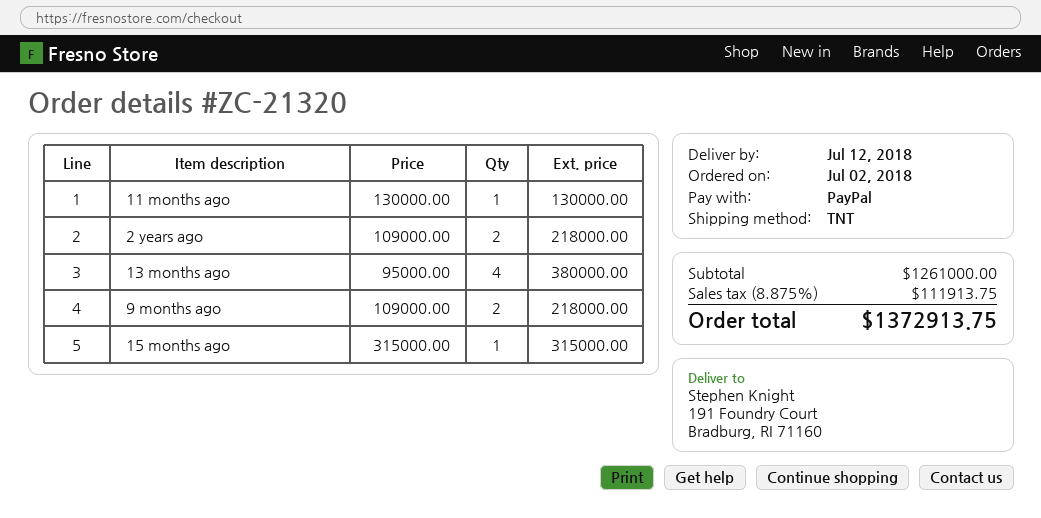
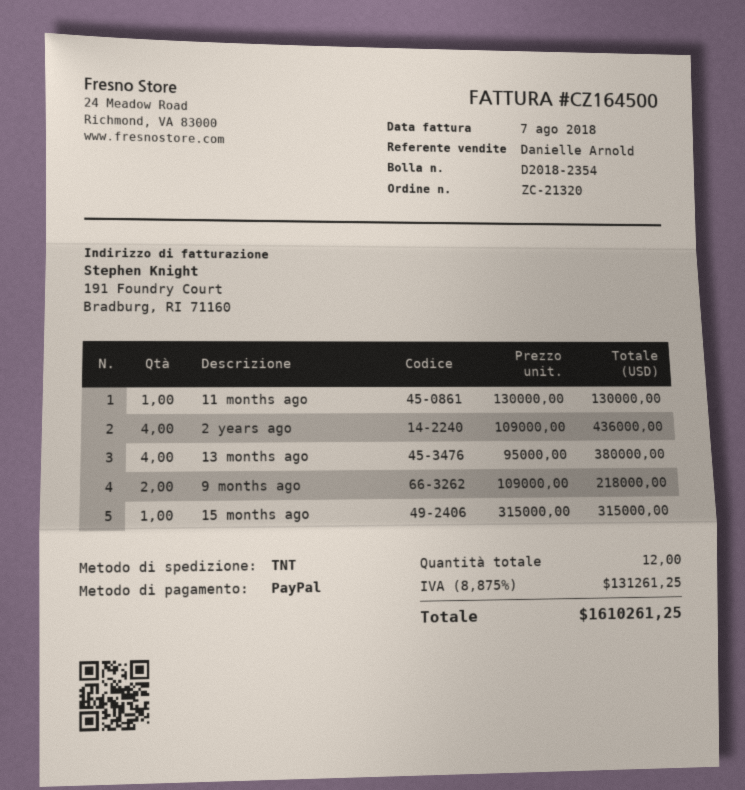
2 years ago: 2 x 109000.00 = 218000.00 -> 4 x 109000.00 = 436000.00
tax: 8.875% = 111913.75 -> 8.875% = 131261.25
total: 1372913.75 -> 1610261.25

